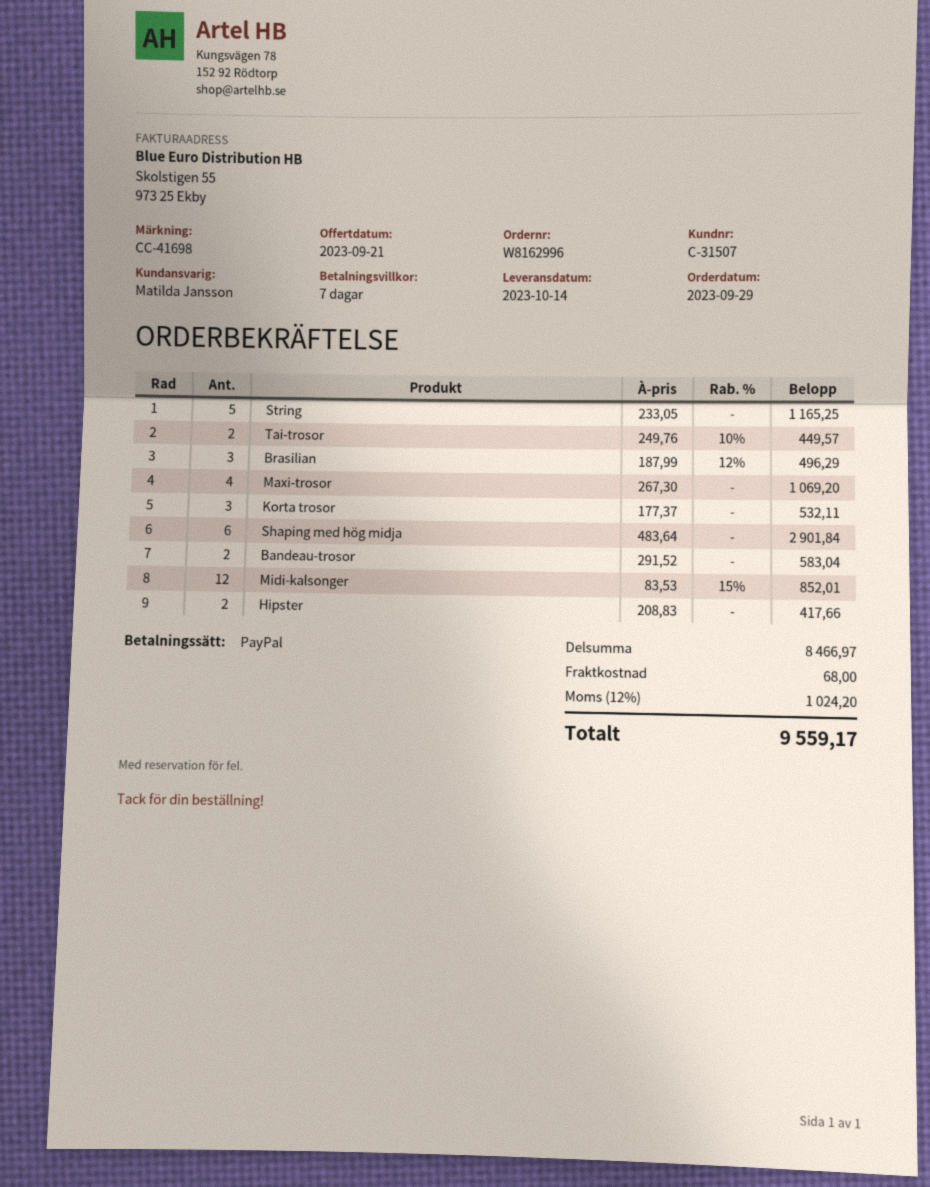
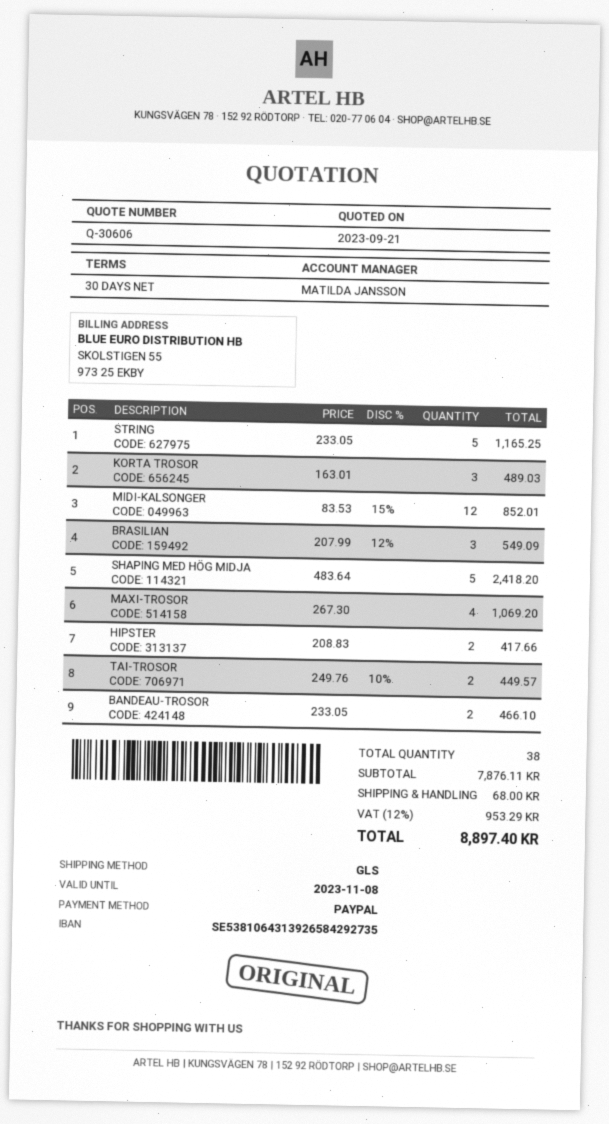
payment terms: 7 days -> 30 days
Brasilian: 3 x 187.99 - 12% = 496.29 -> 3 x 207.99 - 12% = 549.09
Korta trosor: 3 x 177.37 = 532.11 -> 3 x 163.01 = 489.03
Shaping med hög midja: 6 x 483.64 = 2901.84 -> 5 x 483.64 = 2418.20
Bandeau-trosor: 2 x 291.52 = 583.04 -> 2 x 233.05 = 466.10
subtotal: 8466.97 -> 7876.11
tax: 12% = 1024.20 -> 12% = 953.29
total: 9559.17 -> 8897.40

